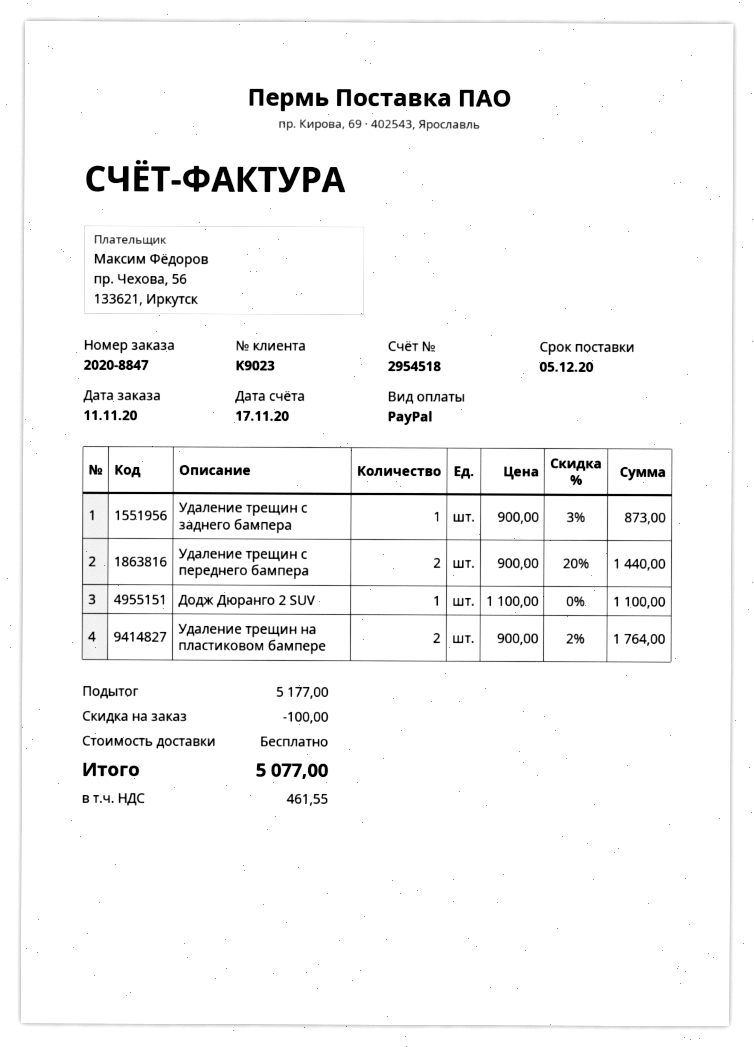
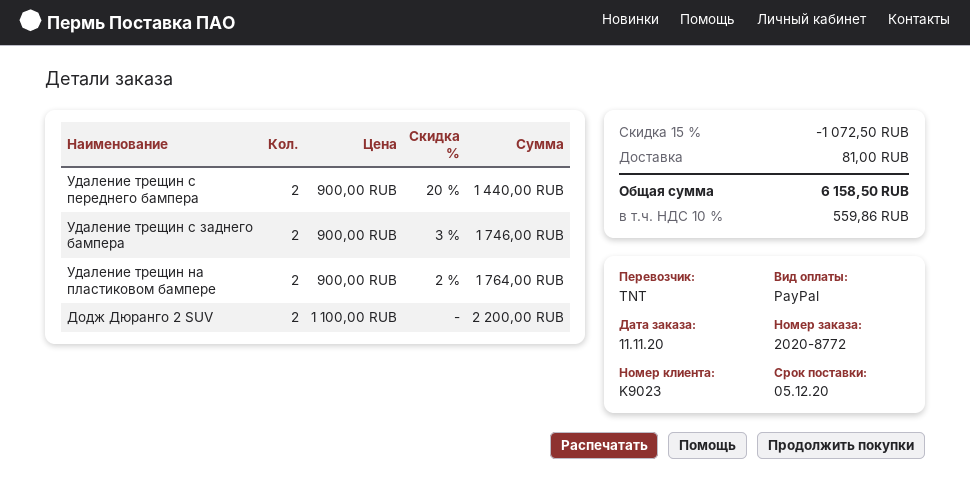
order number: 2020-8847 -> 2020-8772
Удаление трещин с заднего бампера: 1 x 900.00 - 3% = 873.00 -> 2 x 900.00 - 3% = 1746.00
Додж Дюранго 2 SUV: 1 x 1100.00 = 1100.00 -> 2 x 1100.00 = 2200.00
discount: 100.00 -> 1072.50
shipping: 0.00 -> 81.00
tax: 461.55 -> 559.86
total: 5077.00 -> 6158.50

